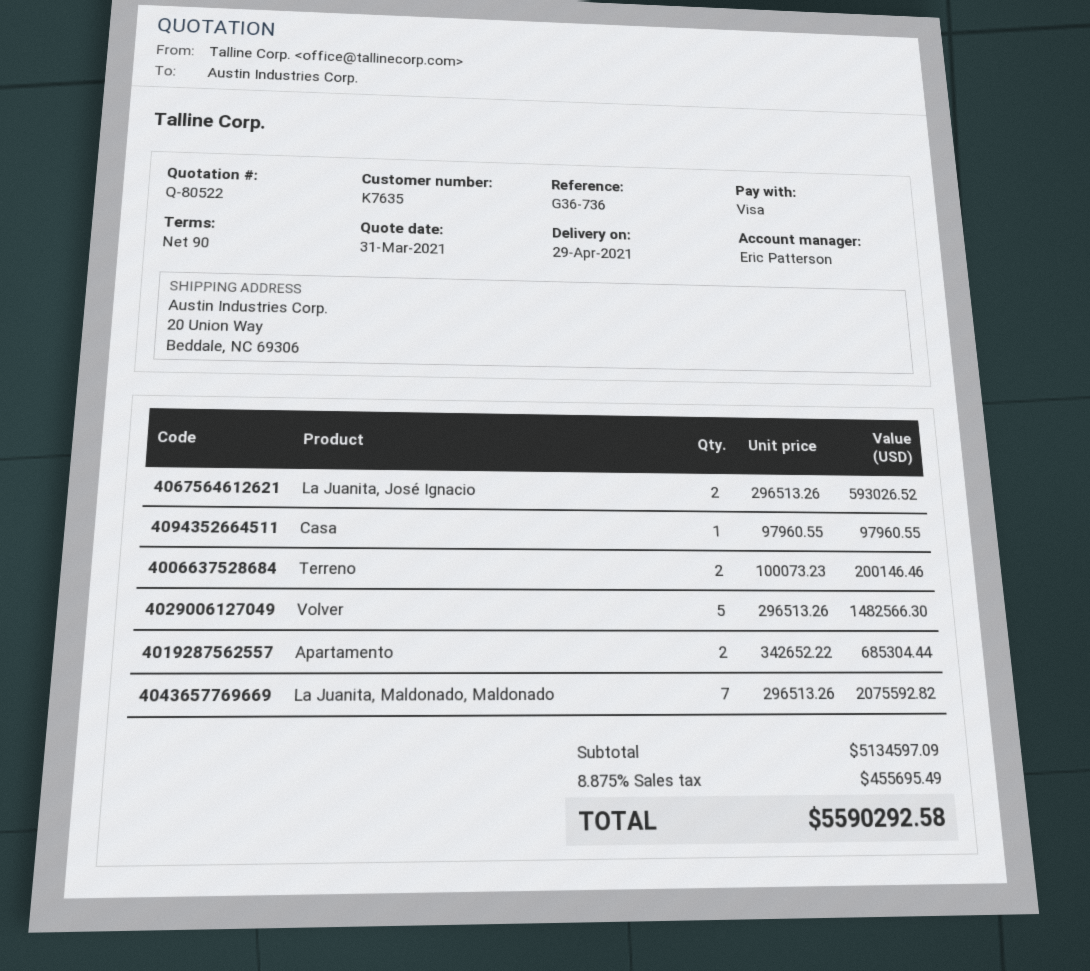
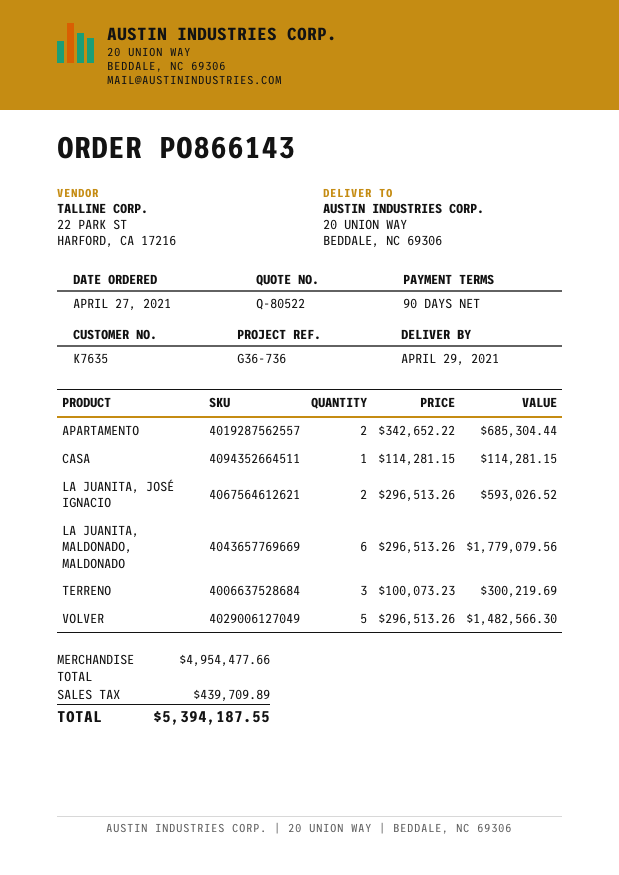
Casa: 1 x 97960.55 = 97960.55 -> 1 x 114281.15 = 114281.15
Terreno: 2 x 100073.23 = 200146.46 -> 3 x 100073.23 = 300219.69
La Juanita, Maldonado, Maldonado: 7 x 296513.26 = 2075592.82 -> 6 x 296513.26 = 1779079.56
subtotal: 5134597.09 -> 4954477.66
tax: 455695.49 -> 439709.89
total: 5590292.58 -> 5394187.55

